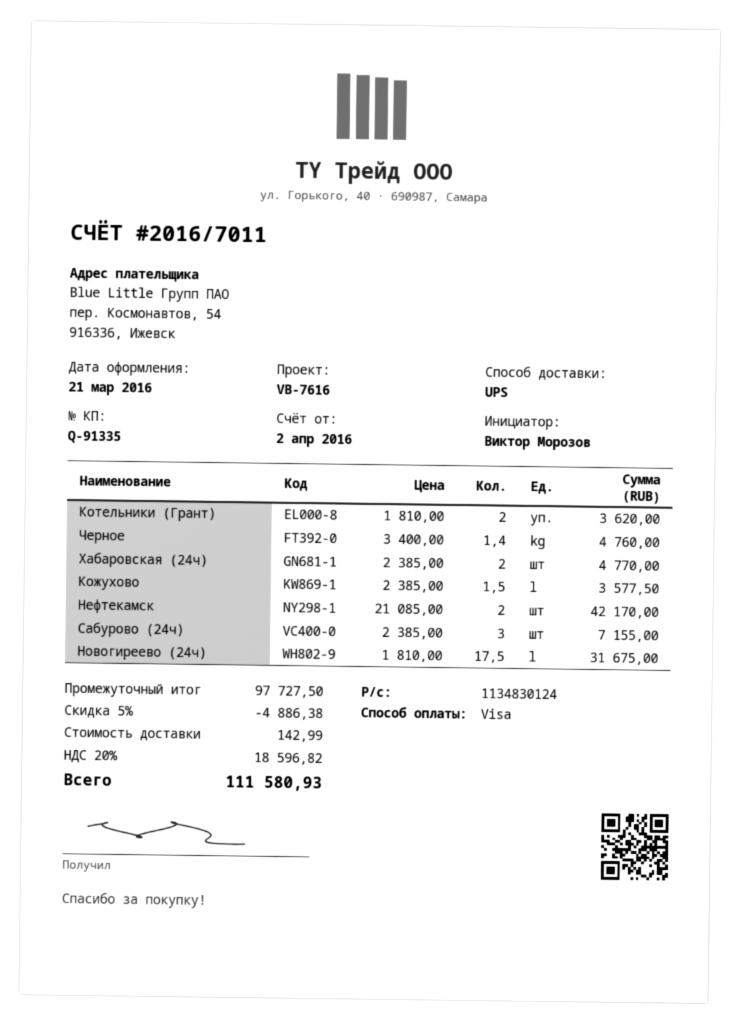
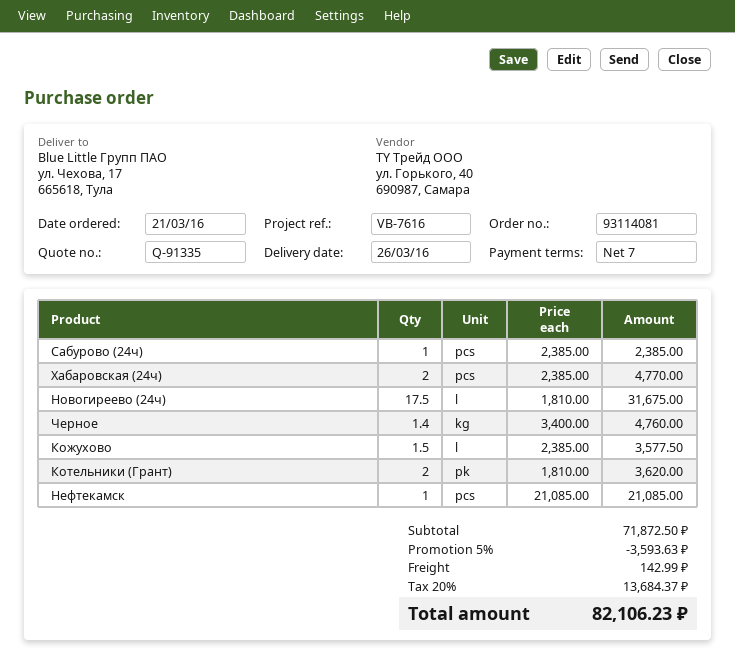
Нефтекамск: 2 x 21085.00 = 42170.00 -> 1 x 21085.00 = 21085.00
Сабурово (24ч): 3 x 2385.00 = 7155.00 -> 1 x 2385.00 = 2385.00
subtotal: 97727.50 -> 71872.50
discount: 5% = 4886.38 -> 5% = 3593.63
tax: 20% = 18596.82 -> 20% = 13684.37
total: 111580.93 -> 82106.23

